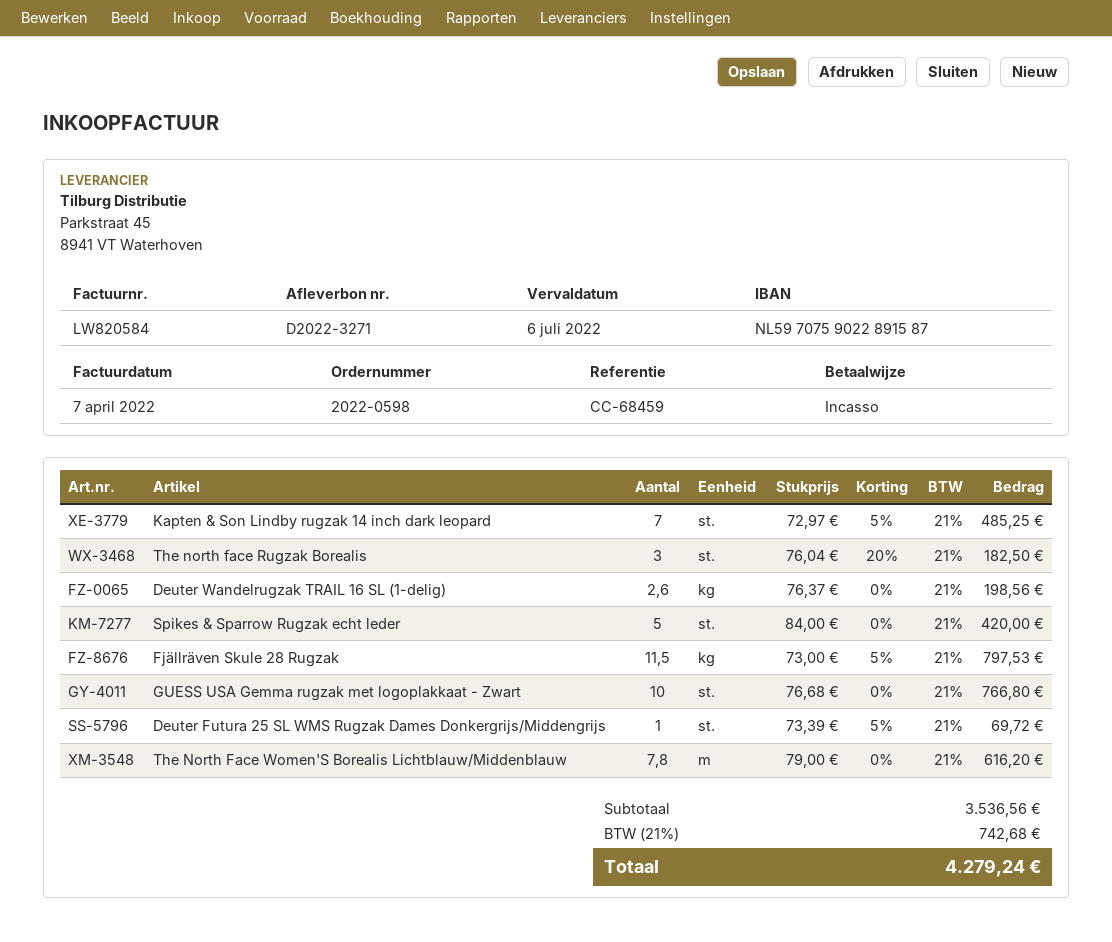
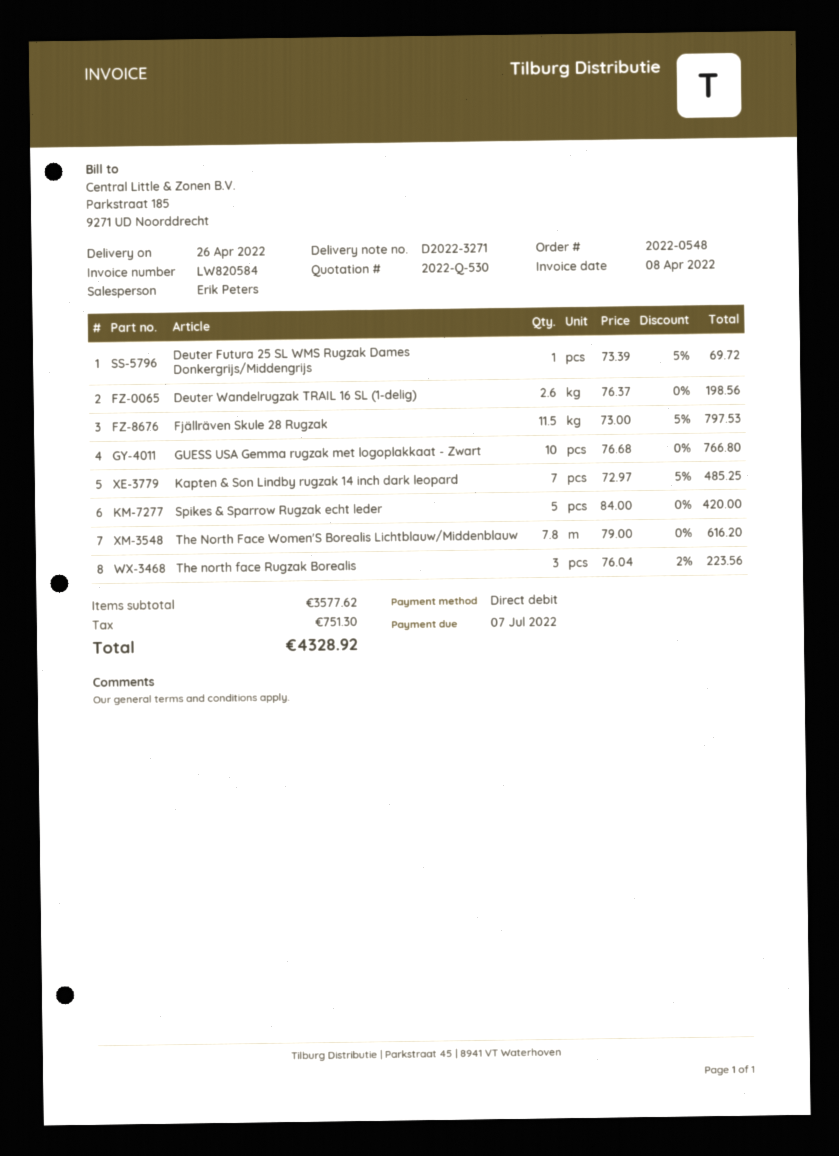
order number: 2022-0598 -> 2022-0548
invoice date: 2022-04-07 -> 2022-04-08
due date: 2022-07-06 -> 2022-07-07
The north face Rugzak Borealis: 3 x 76.04 - 20% = 182.50 -> 3 x 76.04 - 2% = 223.56
subtotal: 3536.56 -> 3577.62
tax: 742.68 -> 751.30
total: 4279.24 -> 4328.92

